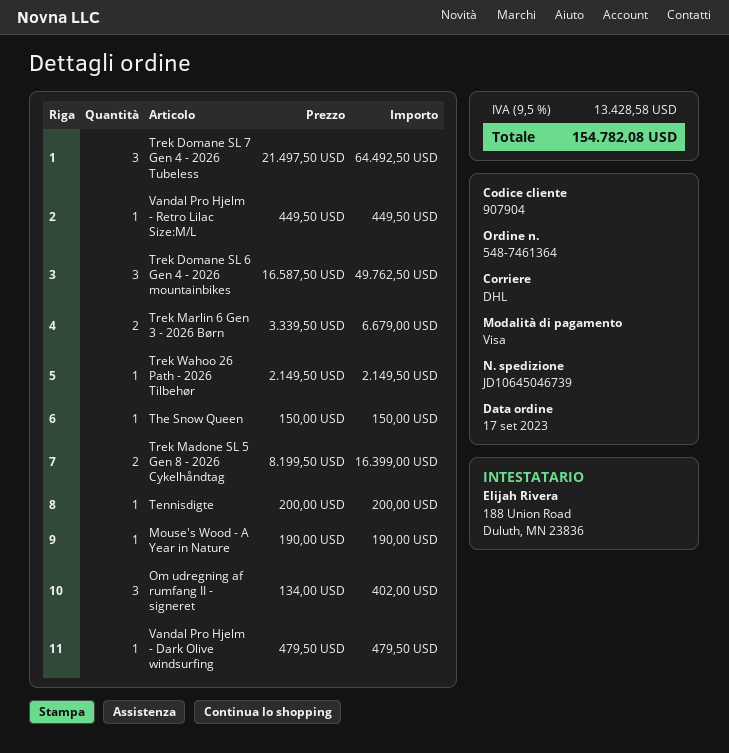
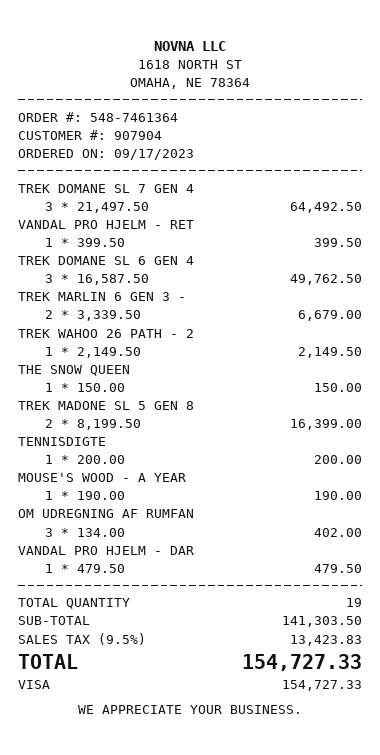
Vandal Pro Hjelm - Retro Lilac Size:M/L: 1 x 449.50 = 449.50 -> 1 x 399.50 = 399.50
tax: 9.5% = 13428.58 -> 9.5% = 13423.83
total: 154782.08 -> 154727.33

